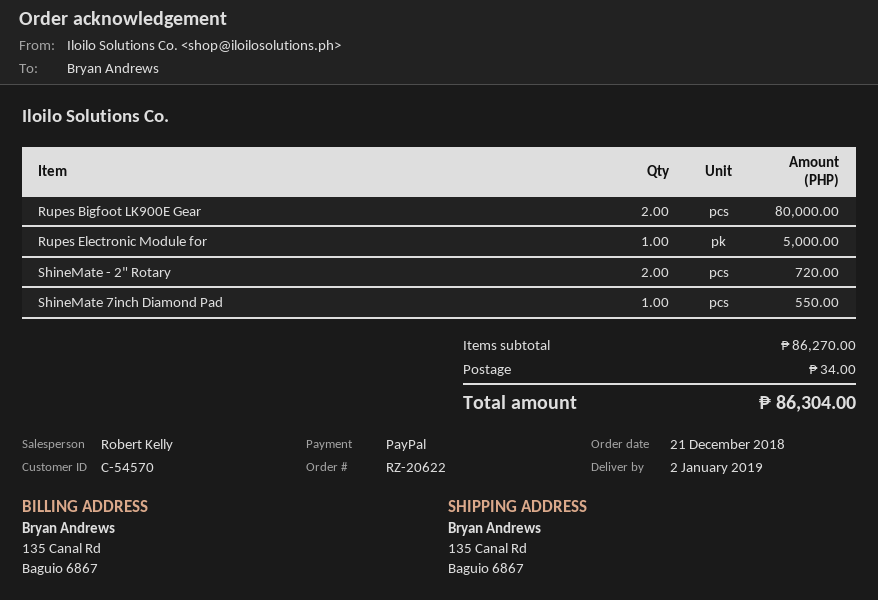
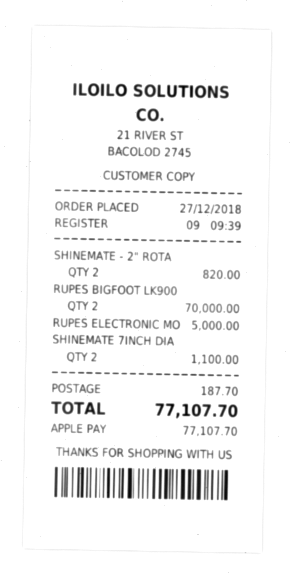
order date: 2018-12-21 -> 2018-12-27
payment method: PayPal -> Apple Pay
Rupes Bigfoot LK900E Gear: 2 for 80000.00 -> 2 for 70000.00
ShineMate - 2" Rotary: 2 for 720.00 -> 2 for 820.00
ShineMate 7inch Diamond Pad: 1 for 550.00 -> 2 for 1100.00
shipping: 34.00 -> 187.70
total: 86304.00 -> 77107.70

